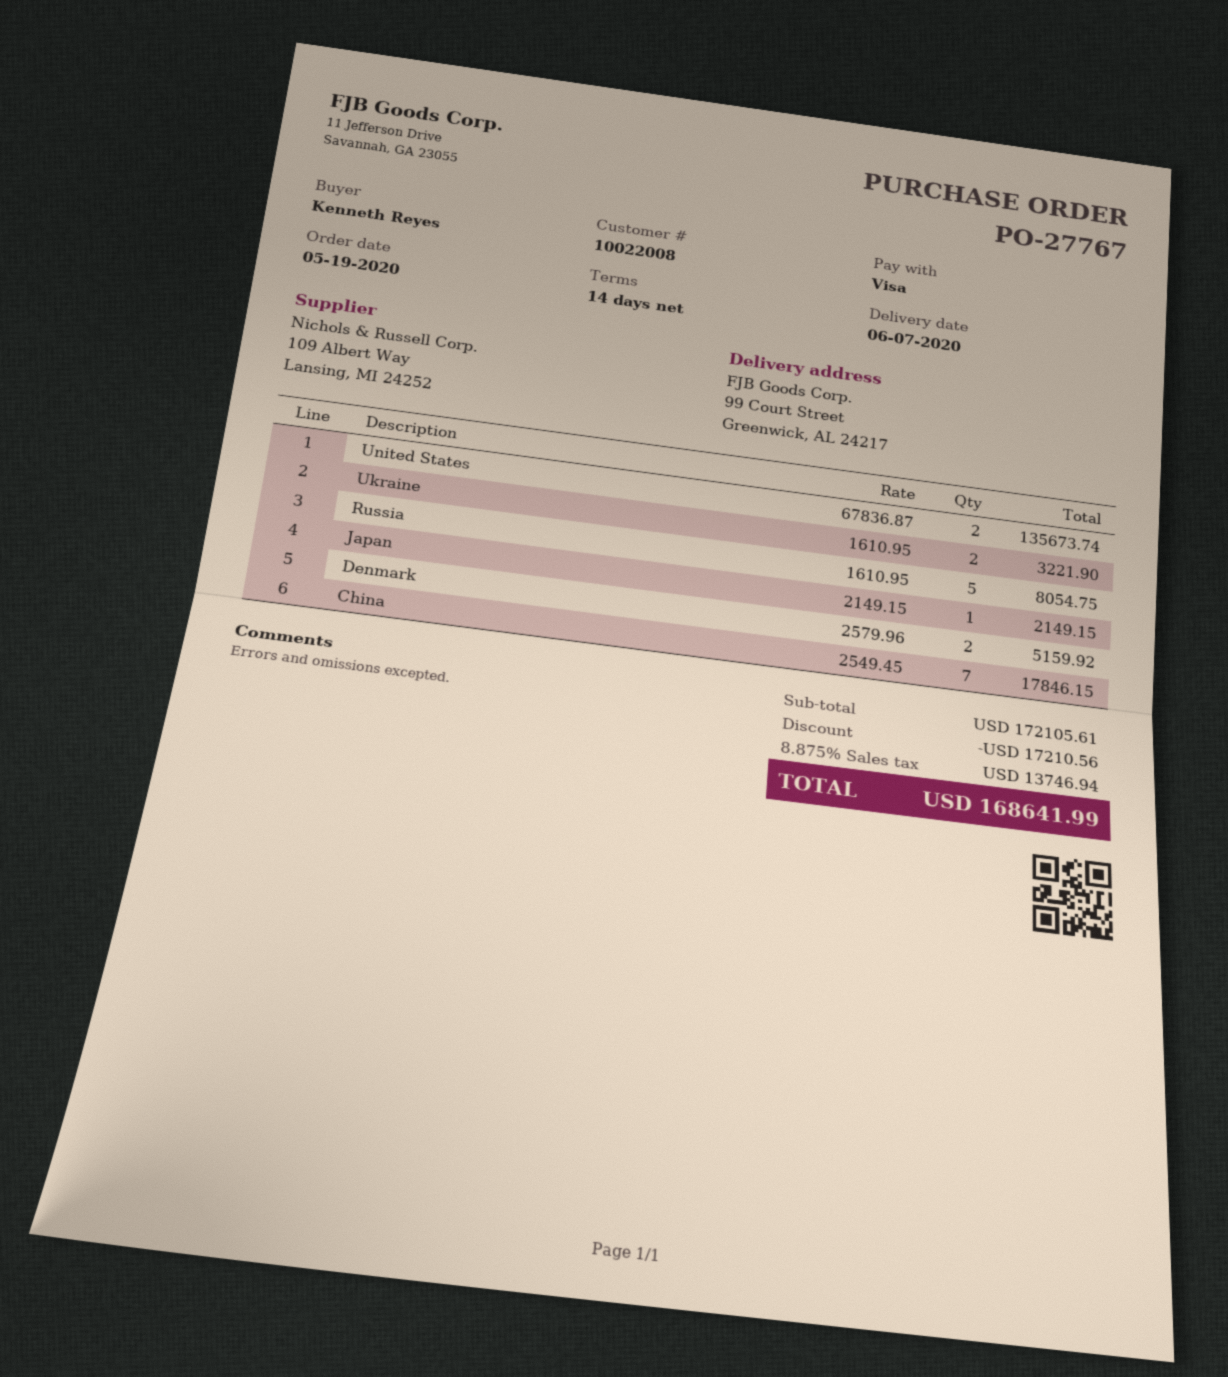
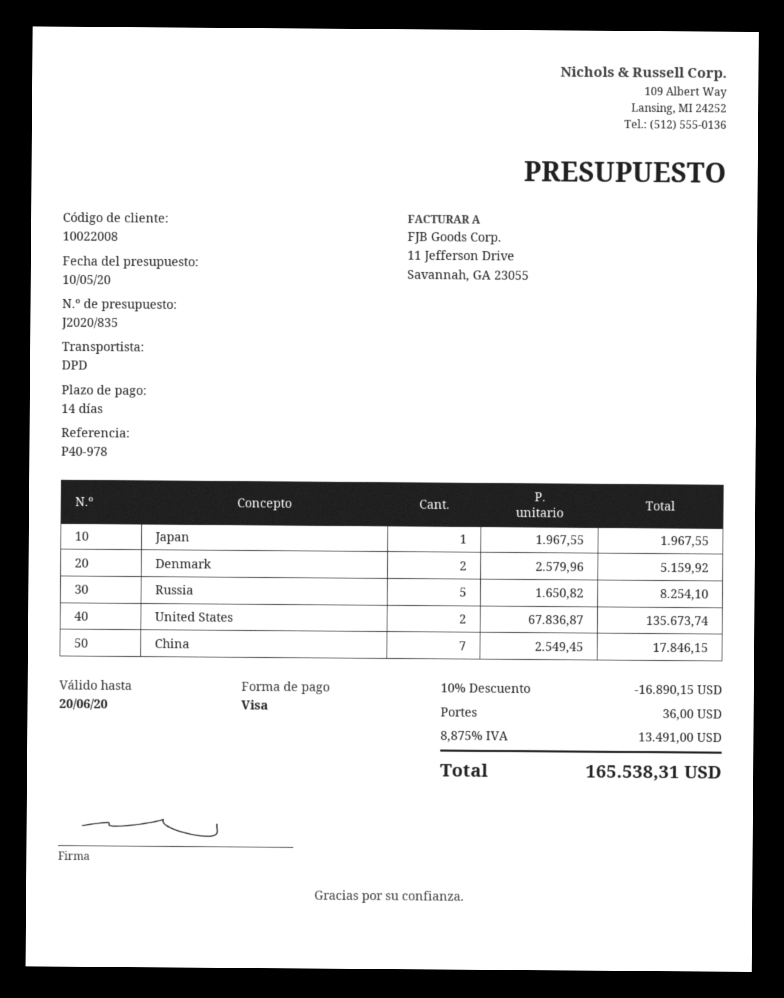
Ukraine: 2 x 1610.95 = 3221.90 -> none
Russia: 5 x 1610.95 = 8054.75 -> 5 x 1650.82 = 8254.10
Japan: 1 x 2149.15 = 2149.15 -> 1 x 1967.55 = 1967.55
discount: 17210.56 -> 16890.15
shipping: none -> 36.00
tax: 8.875% = 13746.94 -> 8.875% = 13491.00
total: 168641.99 -> 165538.31

